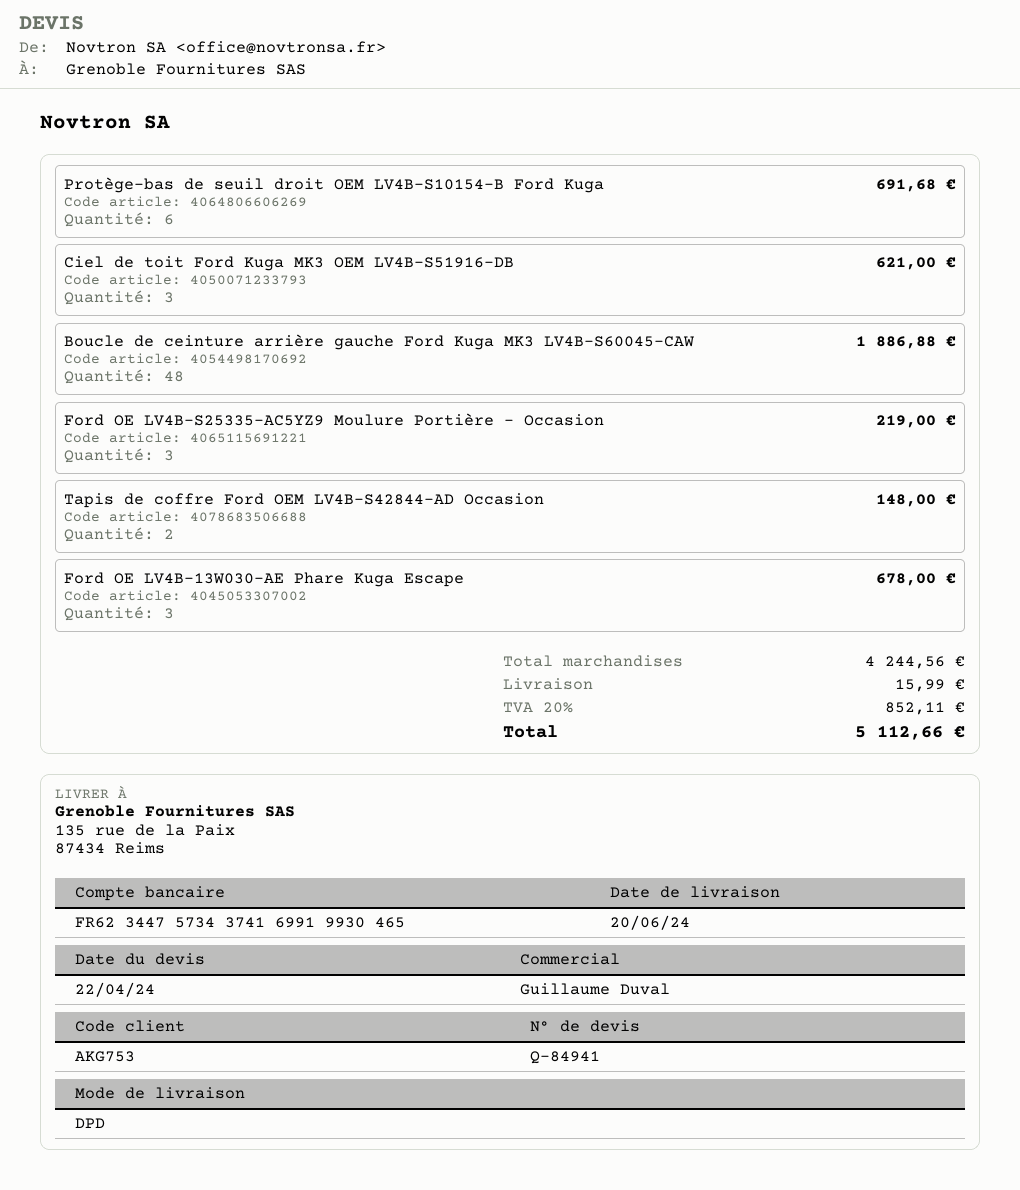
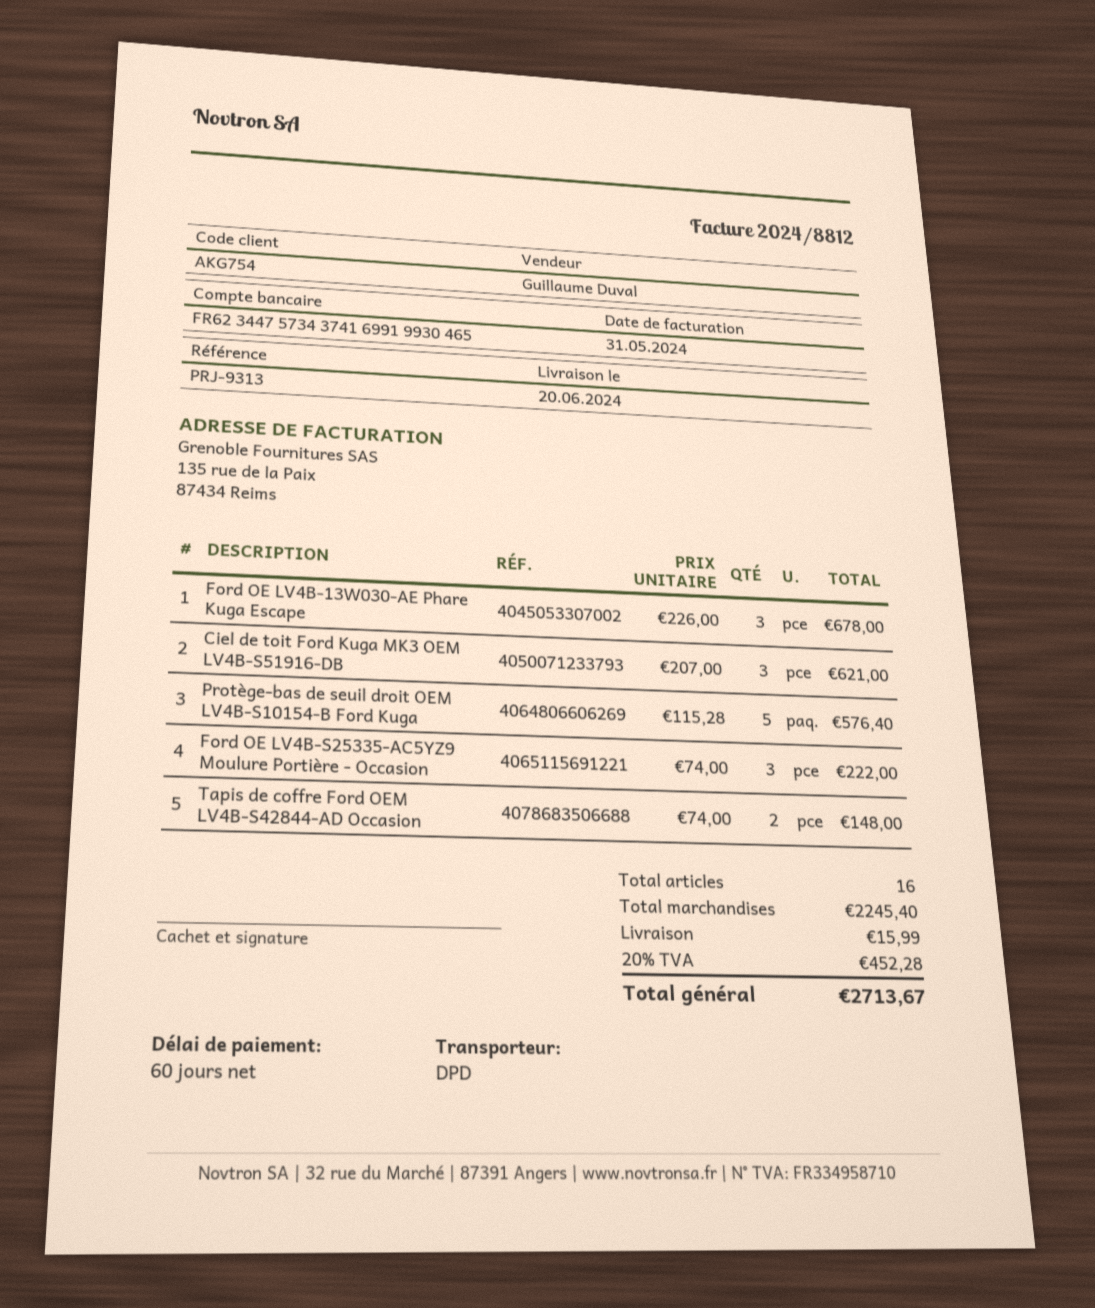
customer number: AKG753 -> AKG754
Protège-bas de seuil droit OEM LV4B-S10154-B Ford Kuga: 6 for 691.68 -> 5 for 576.40
Boucle de ceinture arrière gauche Ford Kuga MK3 LV4B-S60045-CAW: 48 for 1886.88 -> none
Ford OE LV4B-S25335-AC5YZ9 Moulure Portière - Occasion: 3 for 219.00 -> 3 for 222.00
subtotal: 4244.56 -> 2245.40
tax: 20% = 852.11 -> 20% = 452.28
total: 5112.66 -> 2713.67

